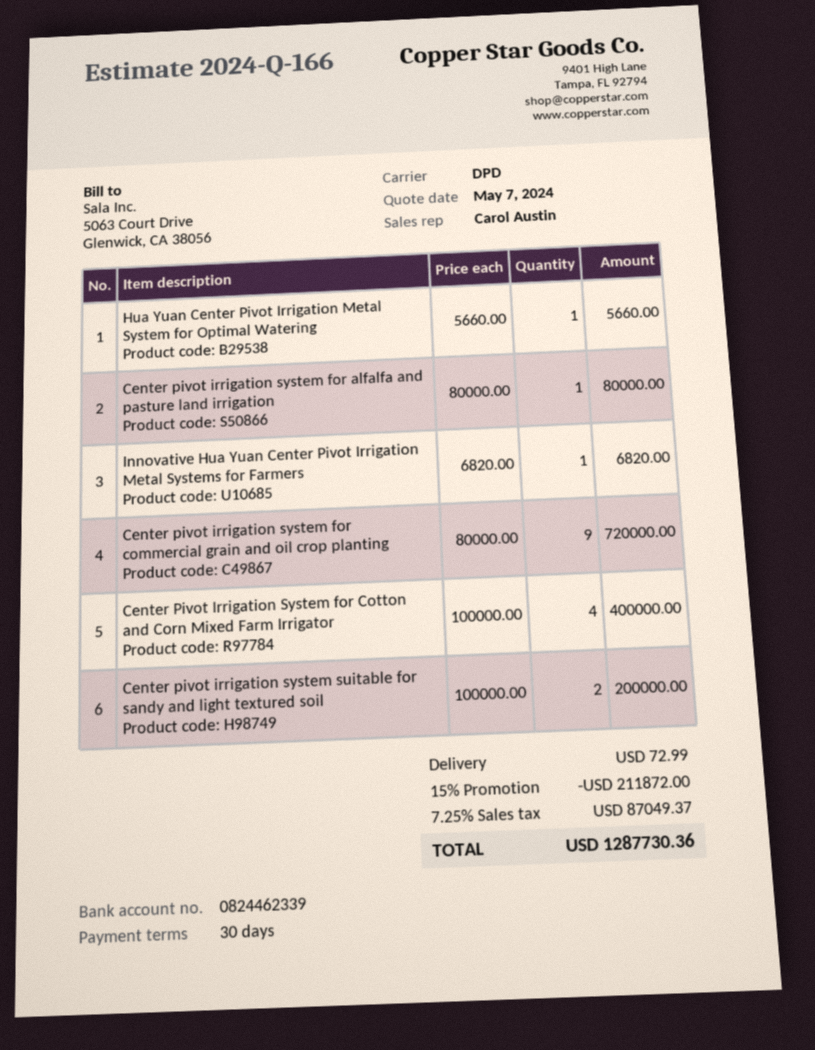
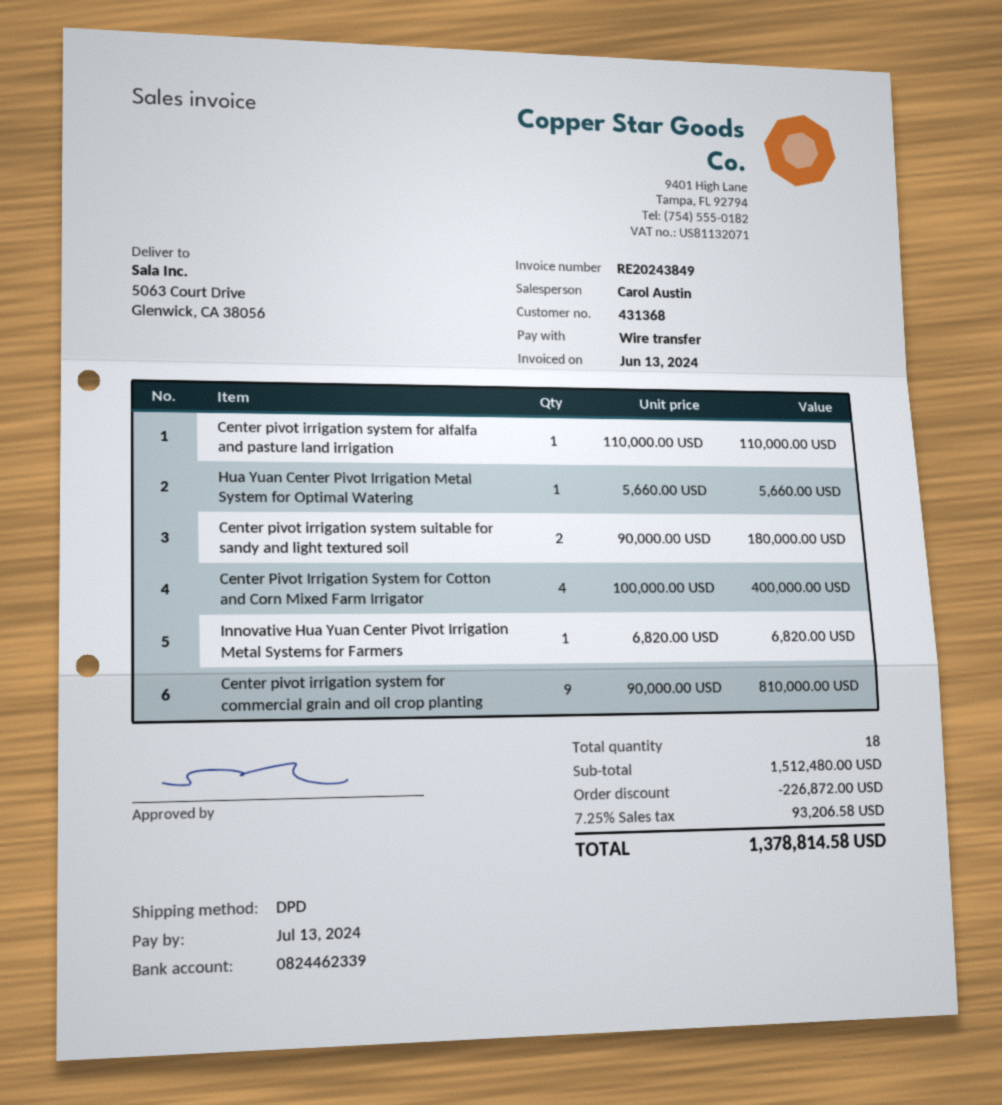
Center pivot irrigation system for alfalfa and pasture land irrigation: 1 x 80000.00 = 80000.00 -> 1 x 110000.00 = 110000.00
Center pivot irrigation system for commercial grain and oil crop planting: 9 x 80000.00 = 720000.00 -> 9 x 90000.00 = 810000.00
Center pivot irrigation system suitable for sandy and light textured soil: 2 x 100000.00 = 200000.00 -> 2 x 90000.00 = 180000.00
discount: 211872.00 -> 226872.00
shipping: 72.99 -> none
tax: 7.25% = 87049.37 -> 7.25% = 93206.58
total: 1287730.36 -> 1378814.58

